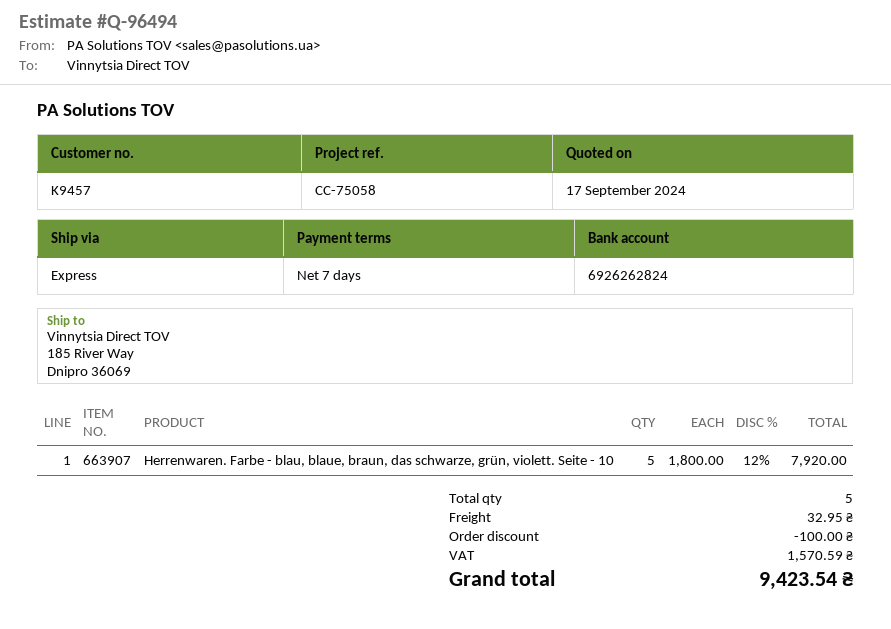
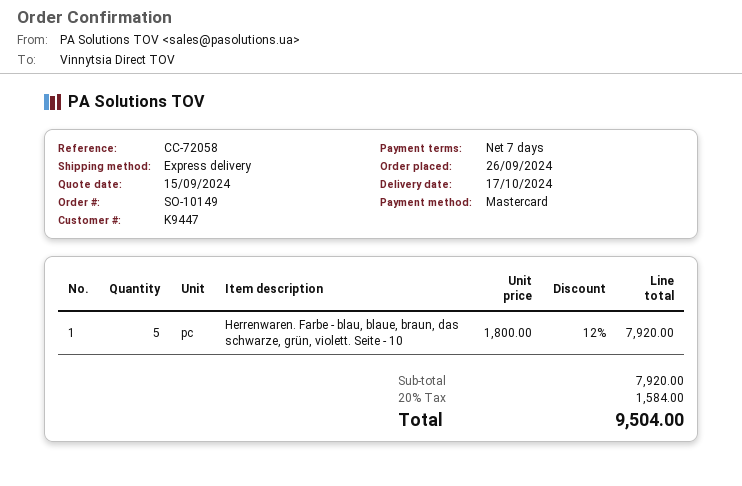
quote date: 2024-09-17 -> 2024-09-15
customer number: K9457 -> K9447
reference: CC-75058 -> CC-72058
discount: 100.00 -> none
shipping: 32.95 -> none
tax: 1570.59 -> 1584.00
total: 9423.54 -> 9504.00

